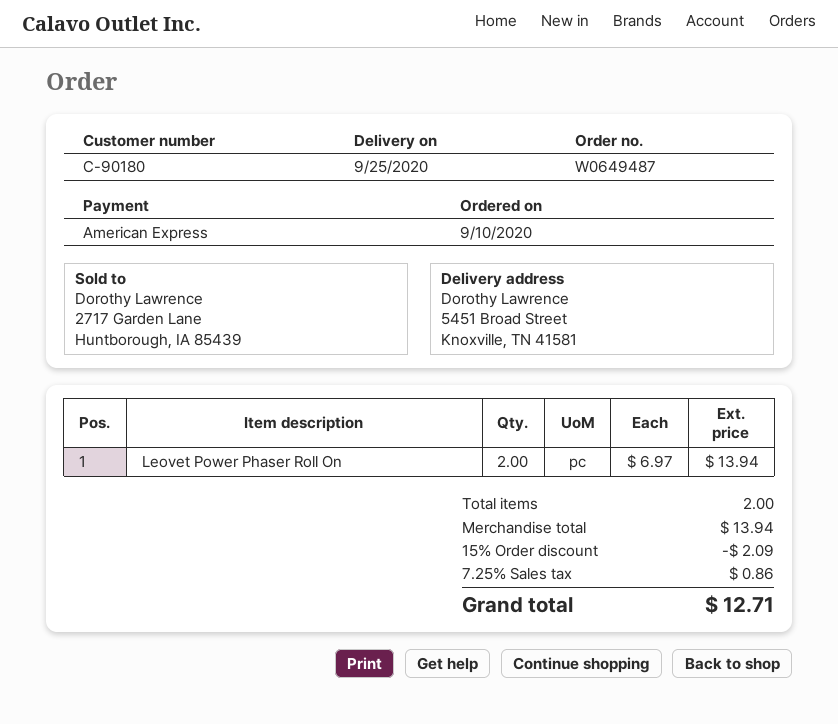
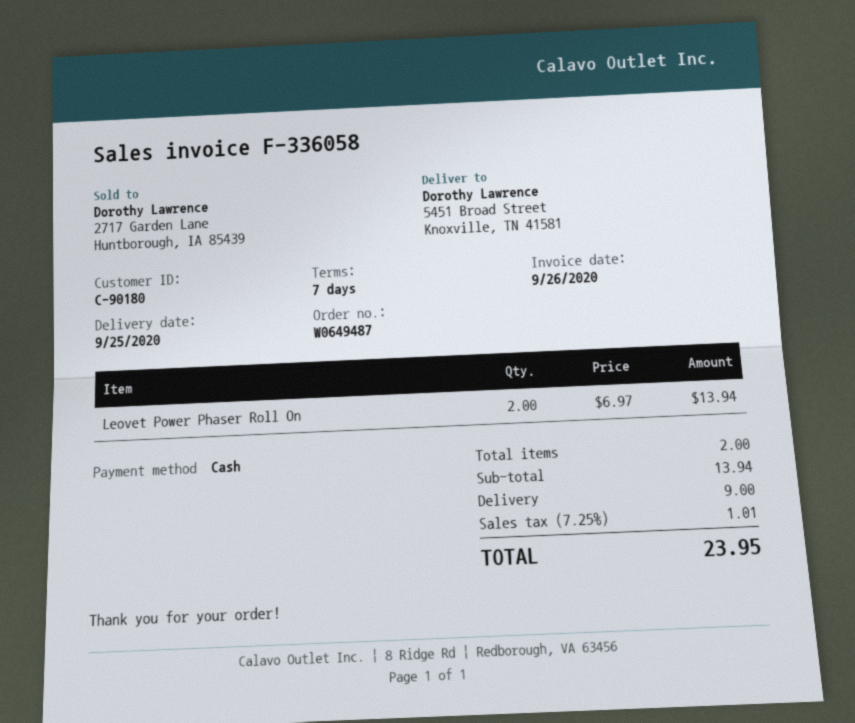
payment method: American Express -> cash
discount: 15% = 2.09 -> none
shipping: none -> 9.00
tax: 7.25% = 0.86 -> 7.25% = 1.01
total: 12.71 -> 23.95

